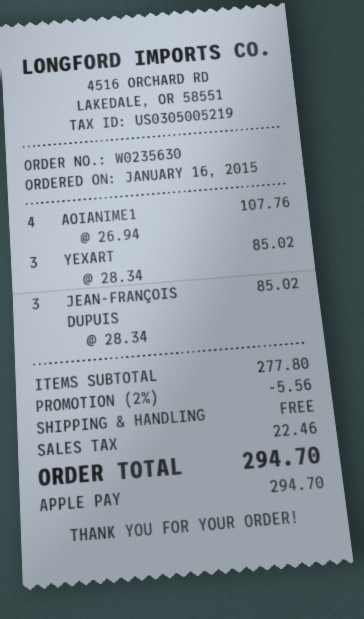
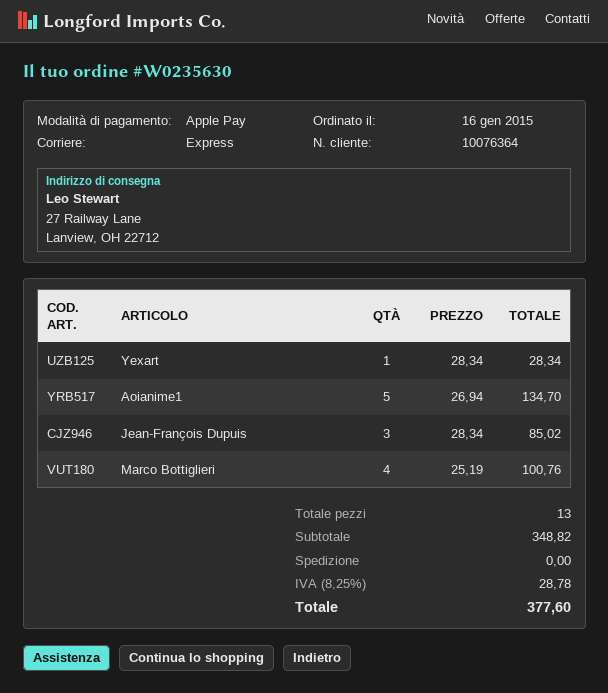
AOIANIME1: 4 x 26.94 = 107.76 -> 5 x 26.94 = 134.70
YEXART: 3 x 28.34 = 85.02 -> 1 x 28.34 = 28.34
Marco Bottiglieri: none -> 4 x 25.19 = 100.76
subtotal: 277.80 -> 348.82
discount: 2% = 5.56 -> none
tax: 22.46 -> 28.78
total: 294.70 -> 377.60

